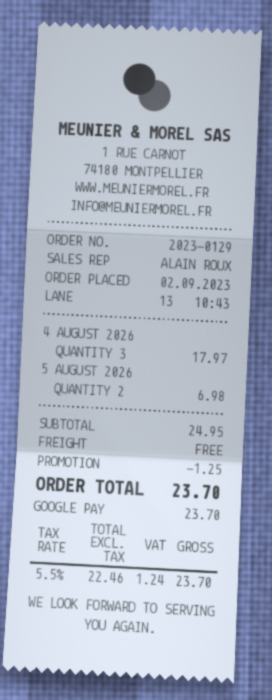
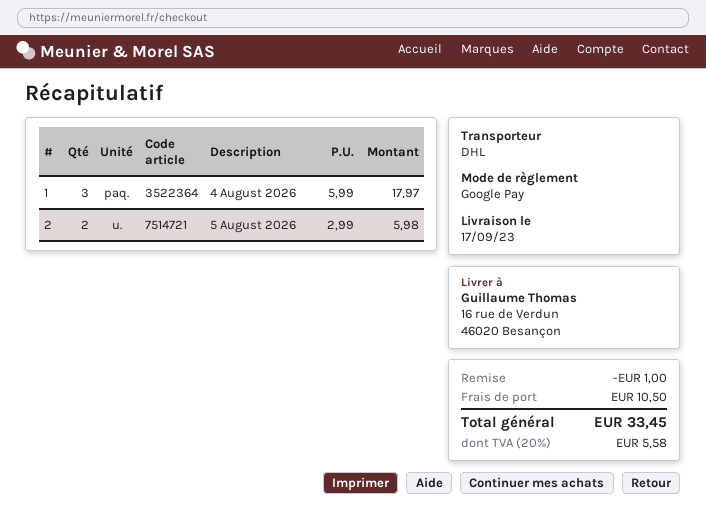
5 AUGUST 2026: 2 for 6.98 -> 2 for 5.98
discount: 1.25 -> 1.00
shipping: 0.00 -> 10.50
tax: 5.5% = 1.24 -> 20% = 5.58
total: 23.70 -> 33.45

